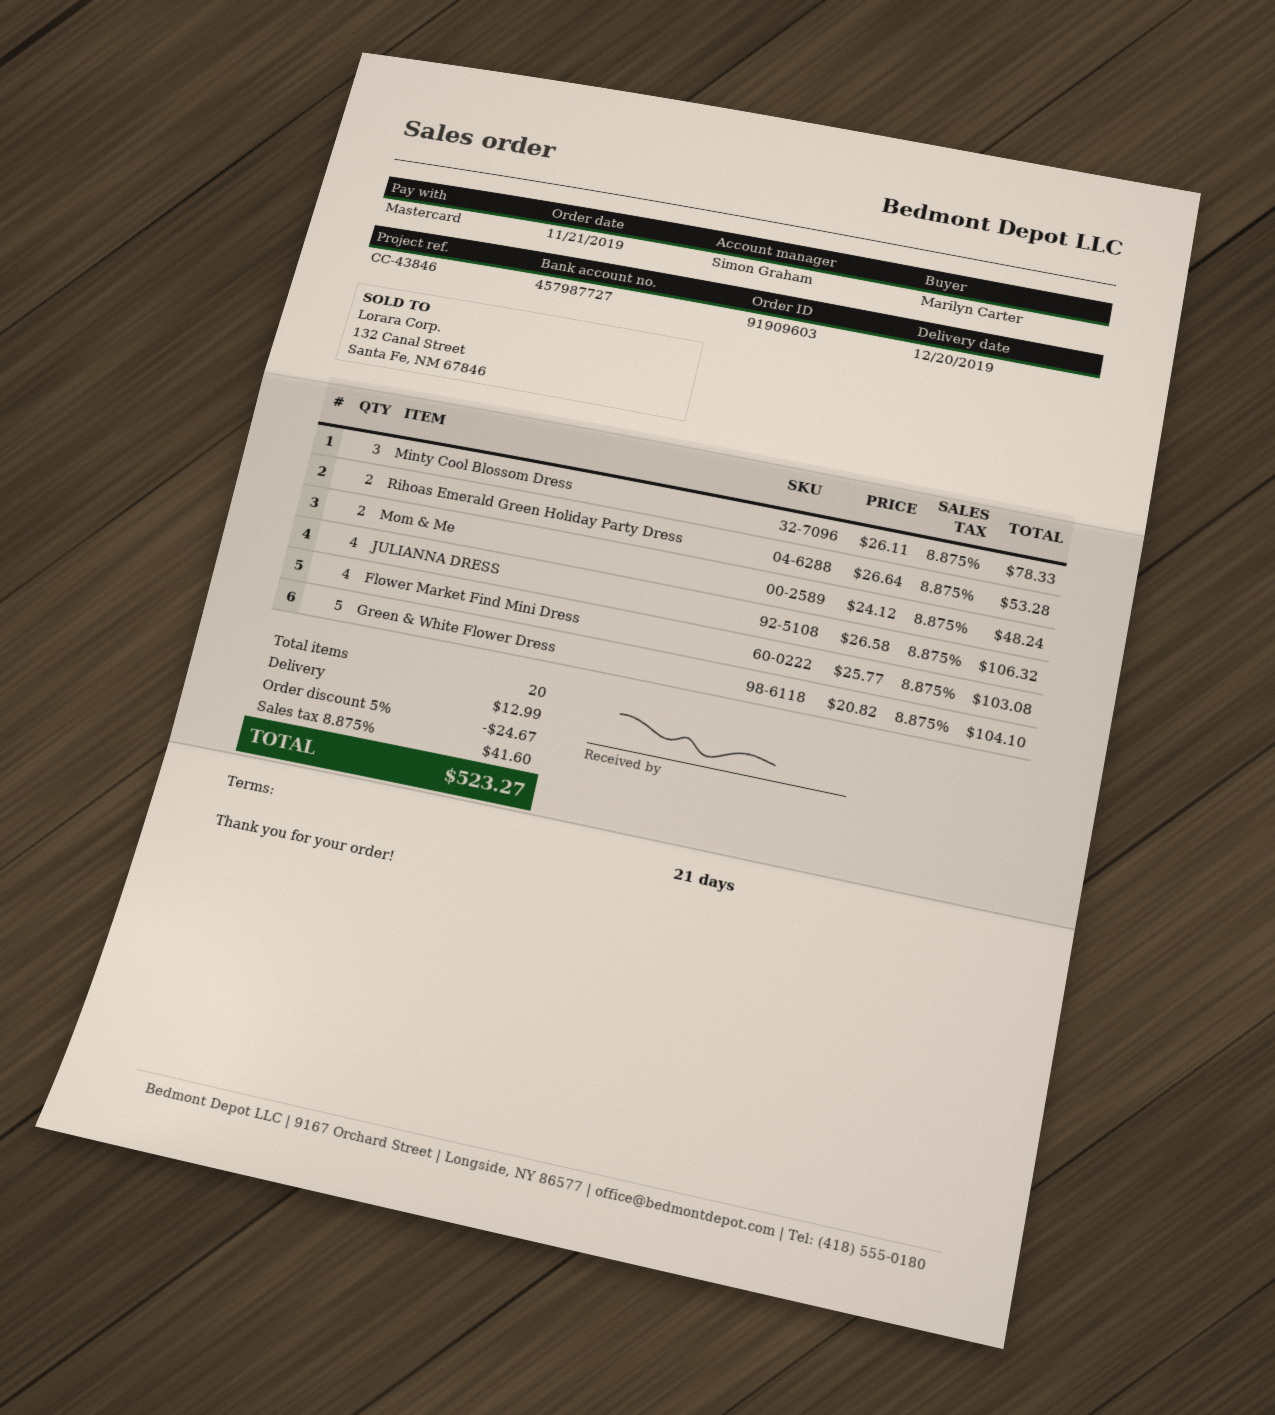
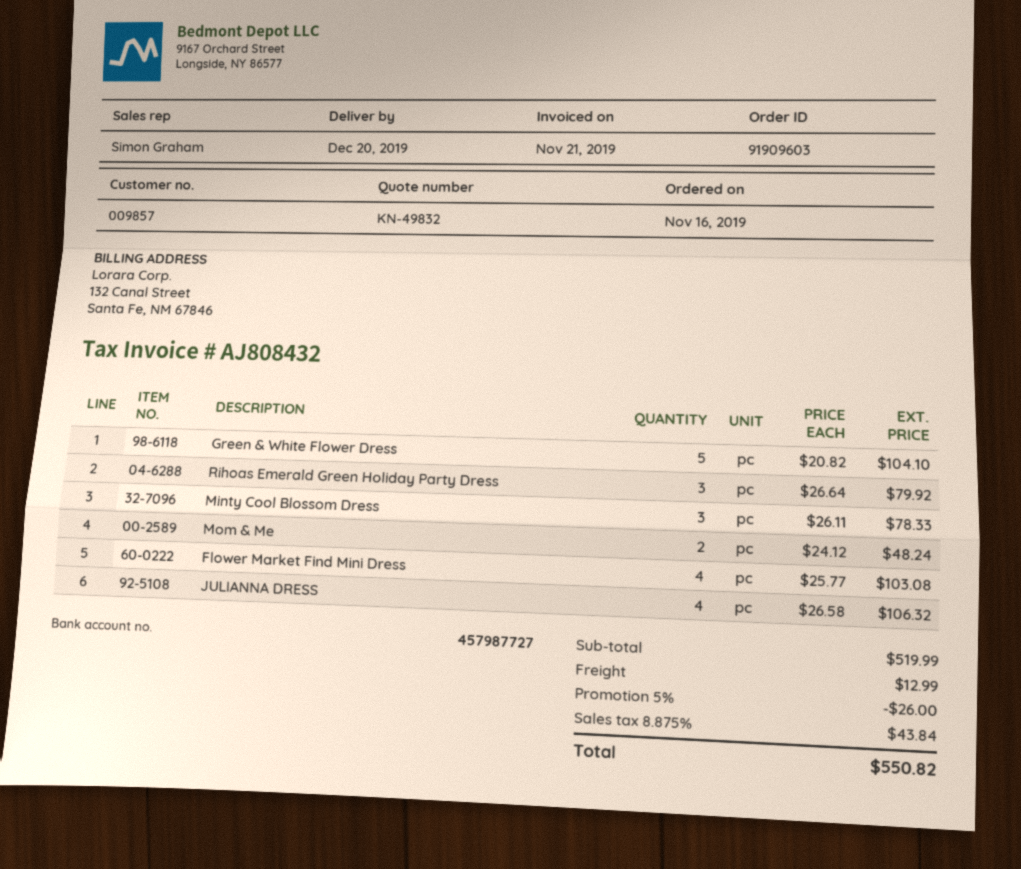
order date: 2019-11-21 -> 2019-11-16
Rihoas Emerald Green Holiday Party Dress: 2 x 26.64 = 53.28 -> 3 x 26.64 = 79.92
discount: 5% = 24.67 -> 5% = 26.00
tax: 8.875% = 41.60 -> 8.875% = 43.84
total: 523.27 -> 550.82

